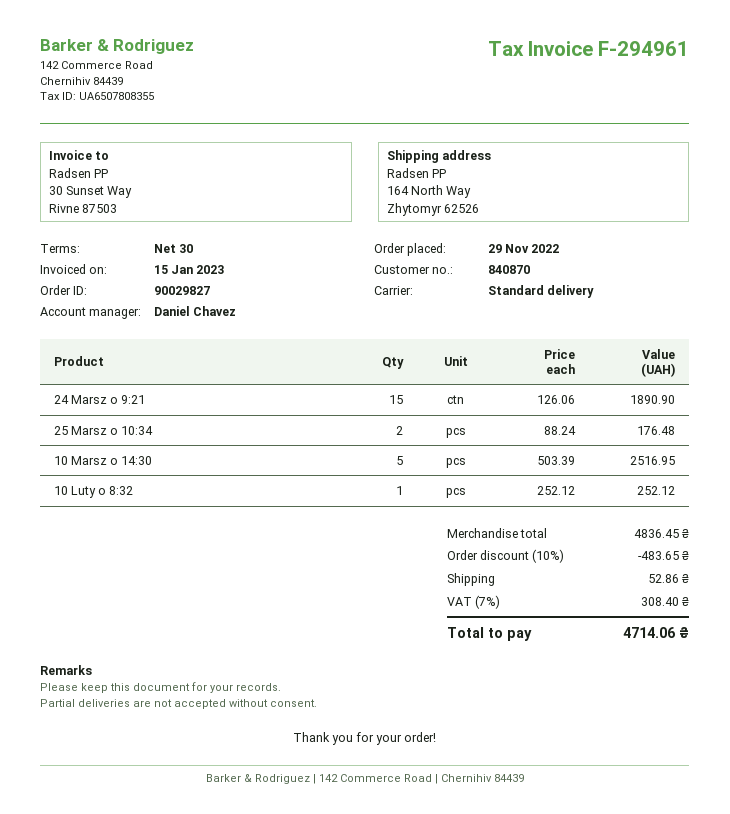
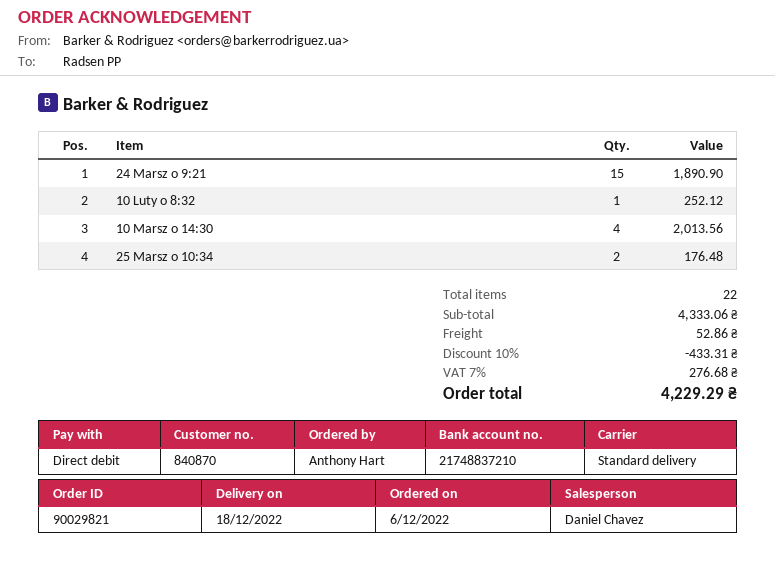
order number: 90029827 -> 90029821
order date: 2022-11-29 -> 2022-12-06
10 Marsz o 14:30: 5 for 2516.95 -> 4 for 2013.56
subtotal: 4836.45 -> 4333.06
discount: 10% = 483.65 -> 10% = 433.31
tax: 7% = 308.40 -> 7% = 276.68
total: 4714.06 -> 4229.29

